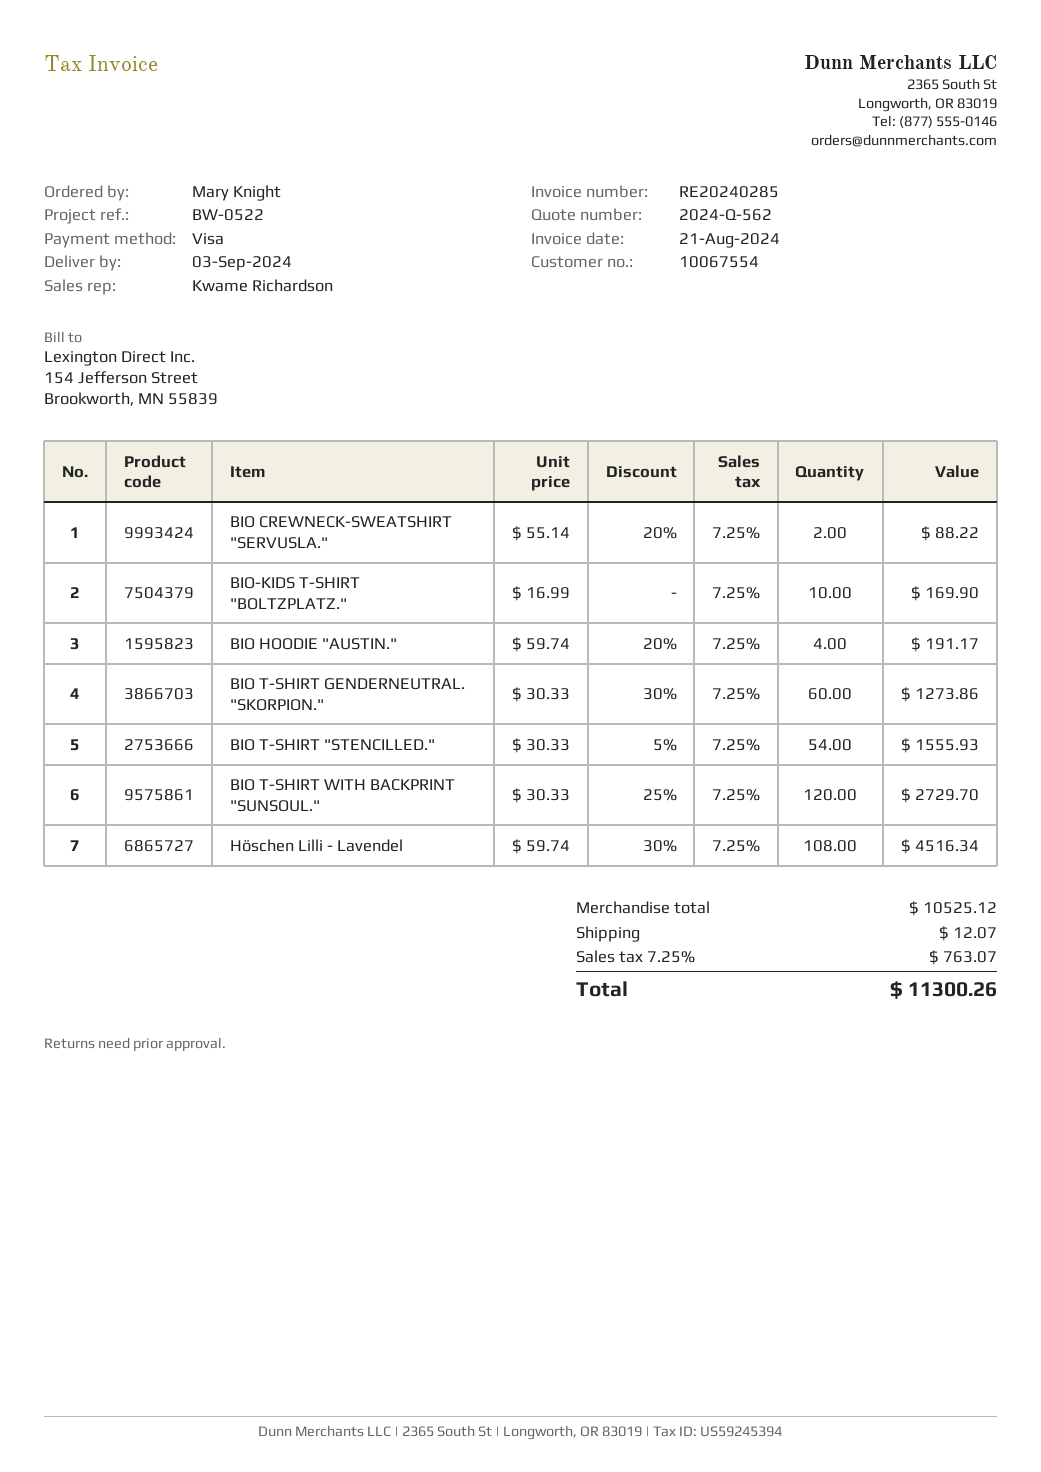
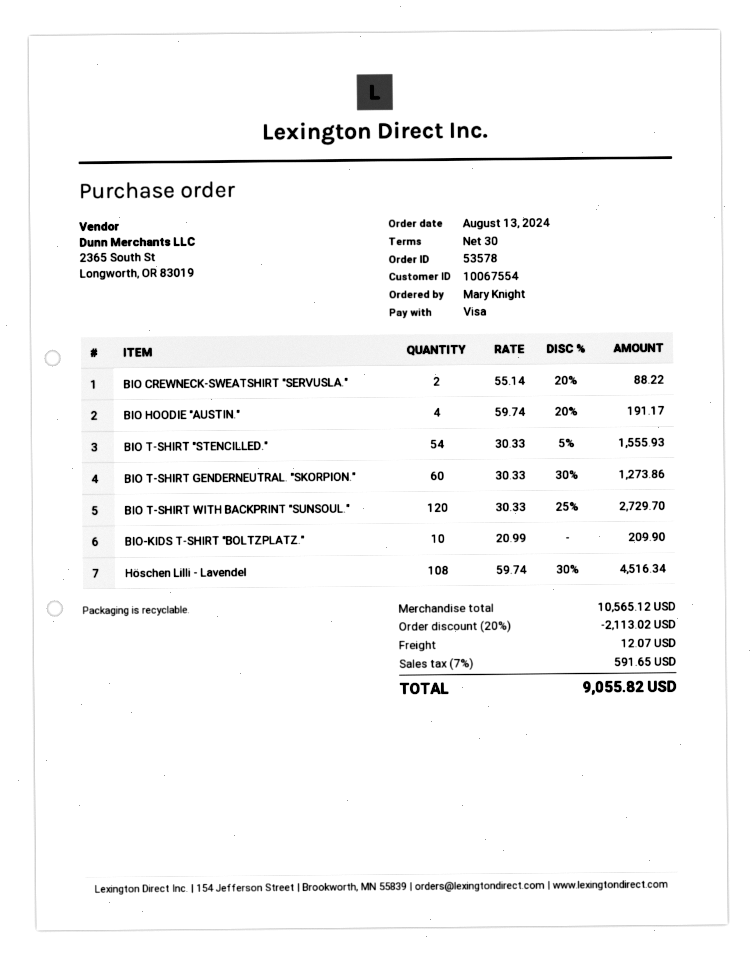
BIO-KIDS T-SHIRT "BOLTZPLATZ.": 10 x 16.99 = 169.90 -> 10 x 20.99 = 209.90
subtotal: 10525.12 -> 10565.12
discount: none -> 20% = 2113.02
tax: 7.25% = 763.07 -> 7% = 591.65
total: 11300.26 -> 9055.82

